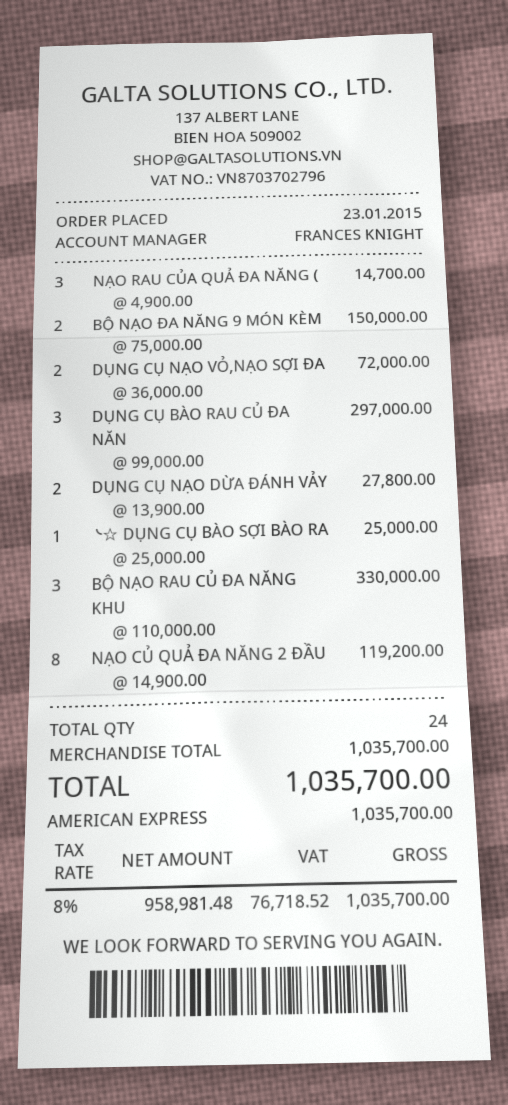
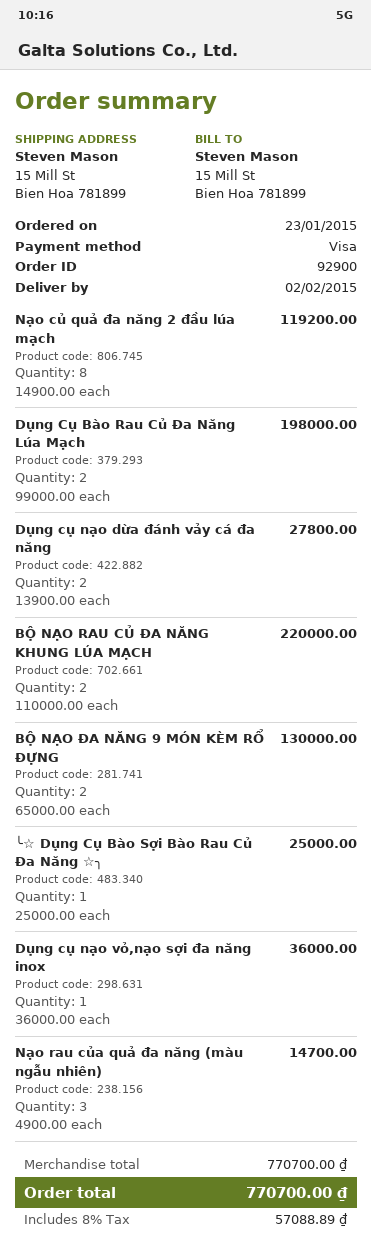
payment method: American Express -> Visa
BỘ NẠO ĐA NĂNG 9 MÓN KÈM: 2 x 75000.00 = 150000.00 -> 2 x 65000.00 = 130000.00
DỤNG CỤ NẠO VỎ,NẠO SỢI ĐA: 2 x 36000.00 = 72000.00 -> 1 x 36000.00 = 36000.00
DỤNG CỤ BÀO RAU CỦ ĐA NĂN: 3 x 99000.00 = 297000.00 -> 2 x 99000.00 = 198000.00
BỘ NẠO RAU CỦ ĐA NĂNG KHU: 3 x 110000.00 = 330000.00 -> 2 x 110000.00 = 220000.00
subtotal: 1035700.00 -> 770700.00
tax: 8% = 76718.52 -> 8% = 57088.89
total: 1035700.00 -> 770700.00

